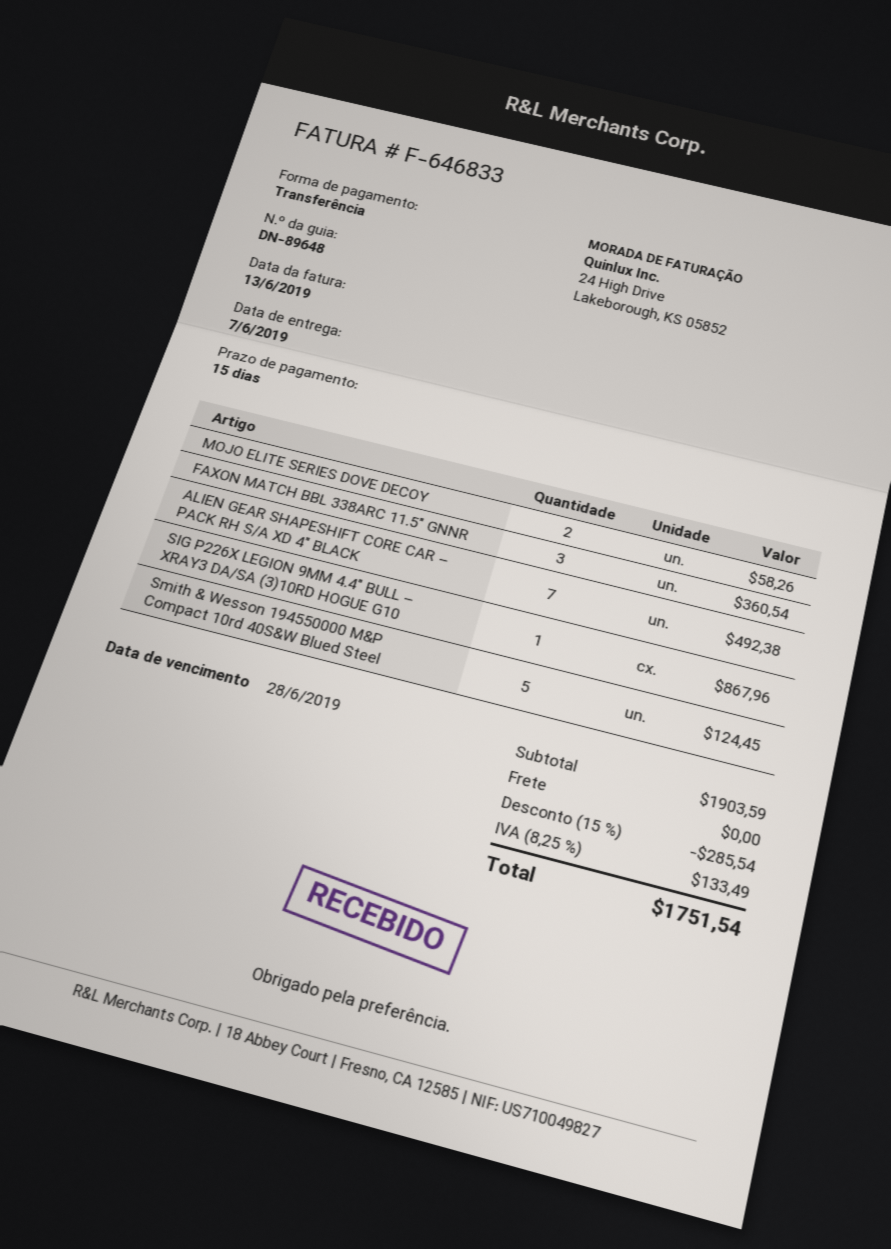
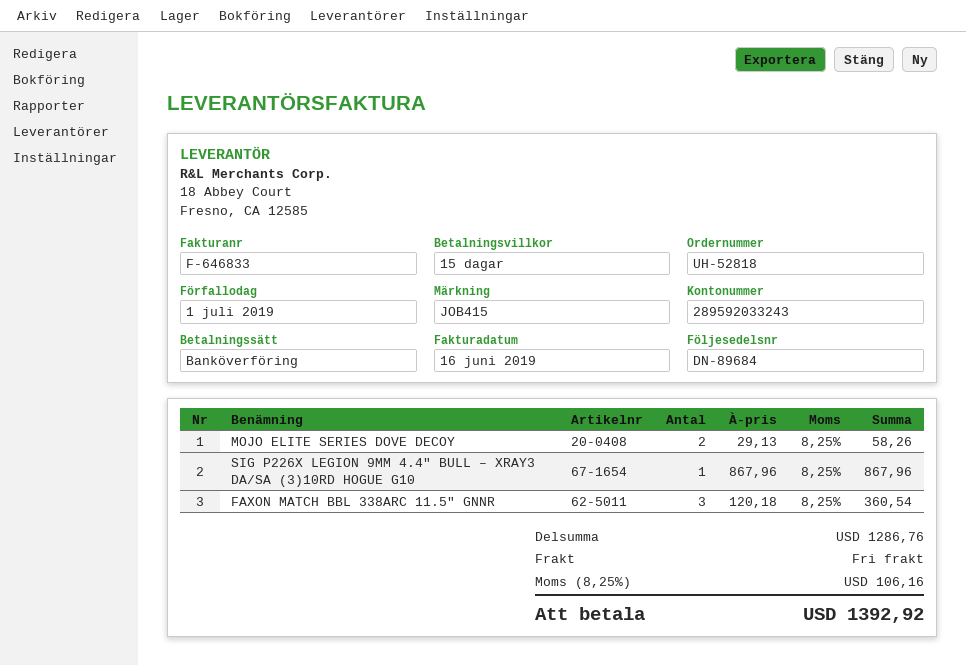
delivery note number: DN-89648 -> DN-89684
invoice date: 2019-06-13 -> 2019-06-16
due date: 2019-06-28 -> 2019-07-01
ALIEN GEAR SHAPESHIFT CORE CAR – PACK RH S/A XD 4″ BLACK: 7 for 492.38 -> none
Smith & Wesson 194550000 M&P Compact 10rd 40S&W Blued Steel: 5 for 124.45 -> none
subtotal: 1903.59 -> 1286.76
discount: 15% = 285.54 -> none
tax: 8.25% = 133.49 -> 8.25% = 106.16
total: 1751.54 -> 1392.92

